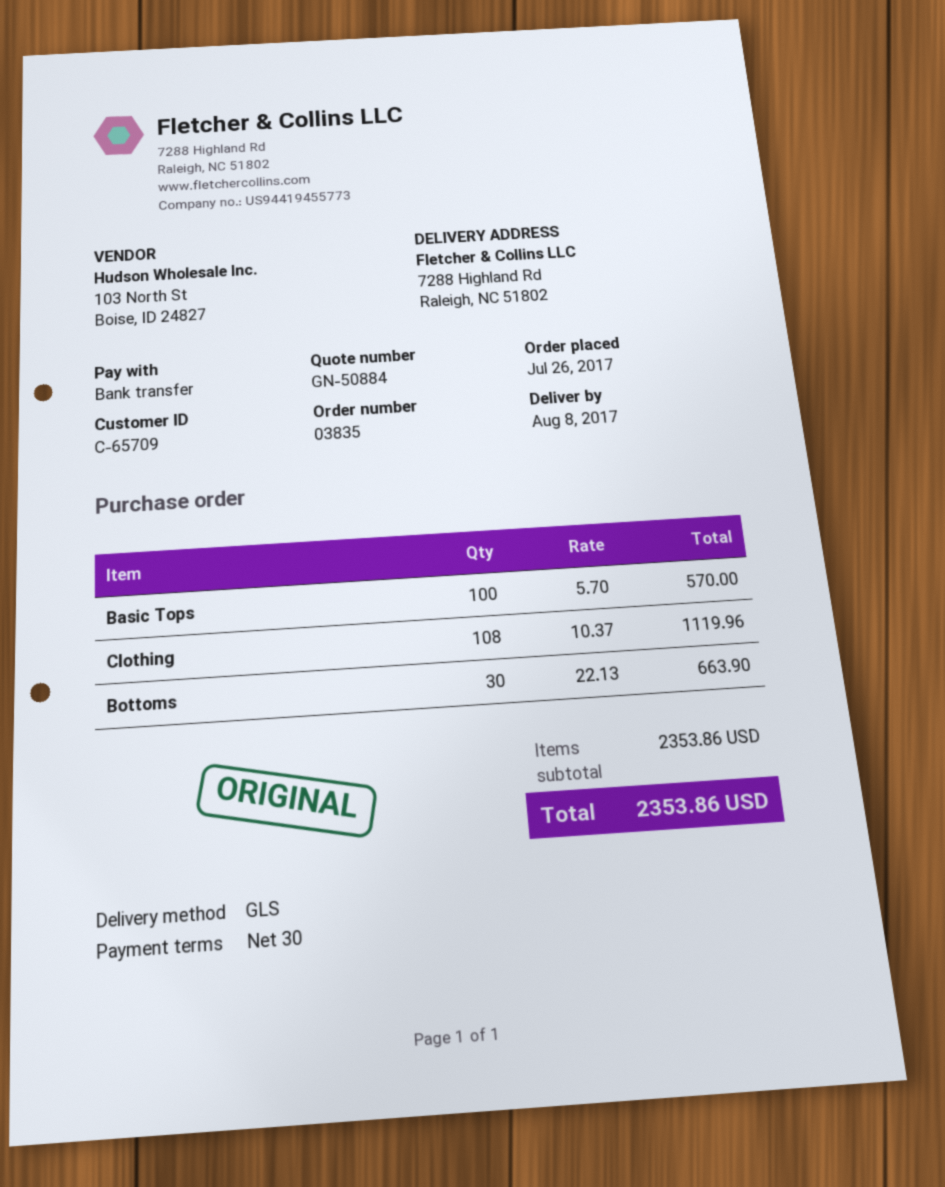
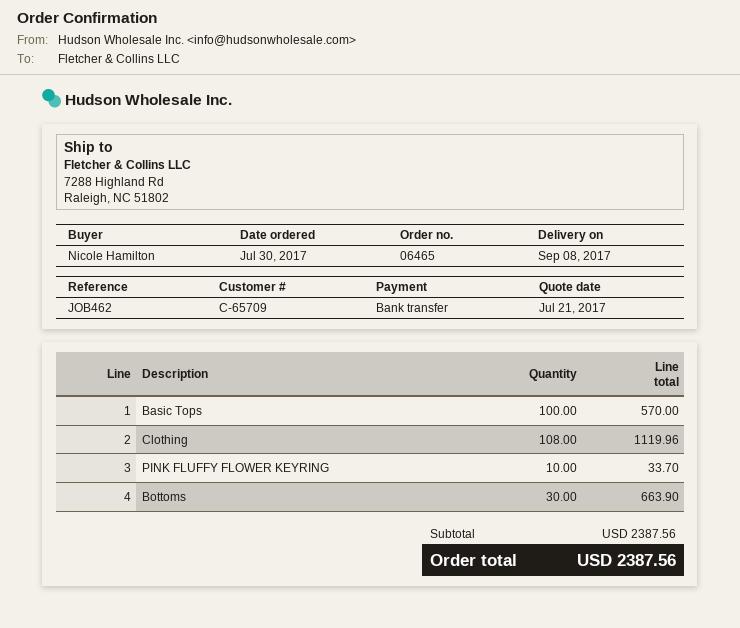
order number: 03835 -> 06465
order date: 2017-07-26 -> 2017-07-30
delivery date: 2017-08-08 -> 2017-09-08
PINK FLUFFY FLOWER KEYRING: none -> 10 for 33.70
subtotal: 2353.86 -> 2387.56
total: 2353.86 -> 2387.56

